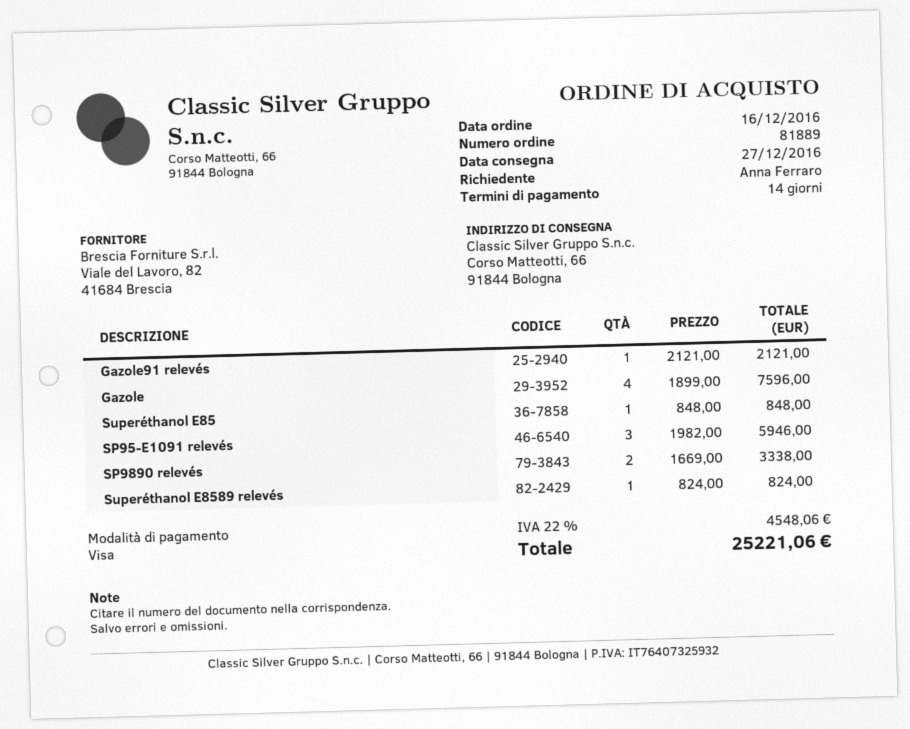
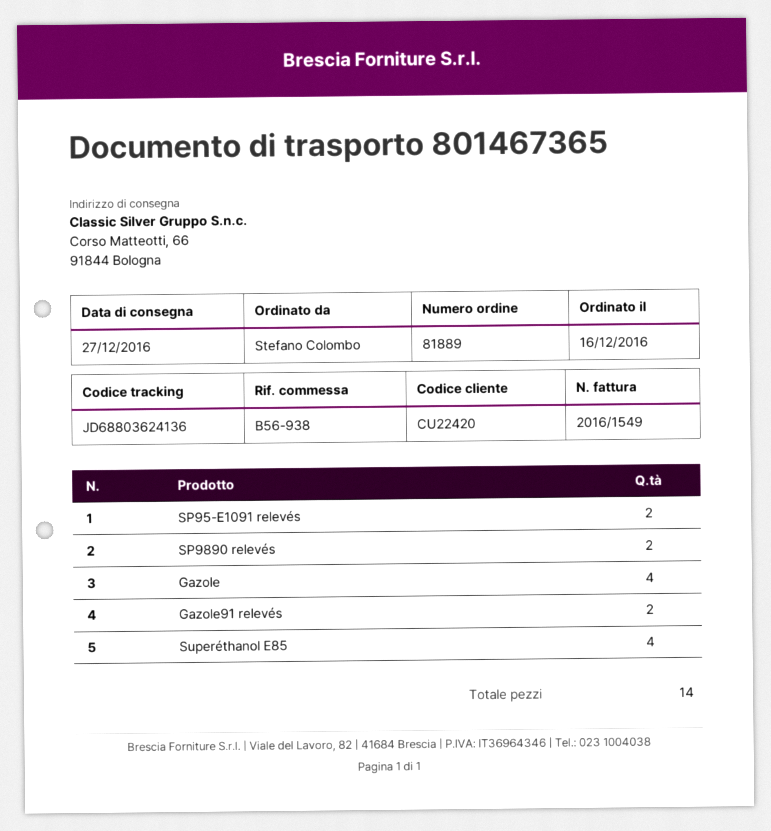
ordered by: Anna Ferraro -> Stefano Colombo
Gazole91 relevés: 1 -> 2
Superéthanol E85: 1 -> 4
SP95-E1091 relevés: 3 -> 2
Superéthanol E8589 relevés: 1 -> none

